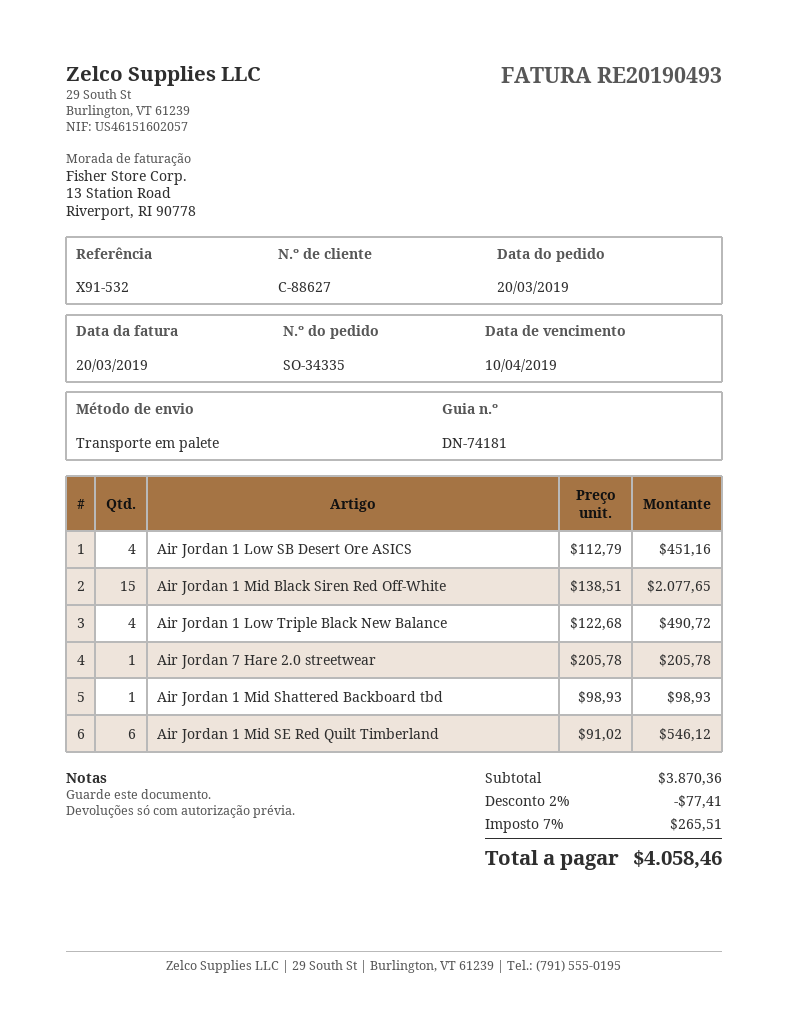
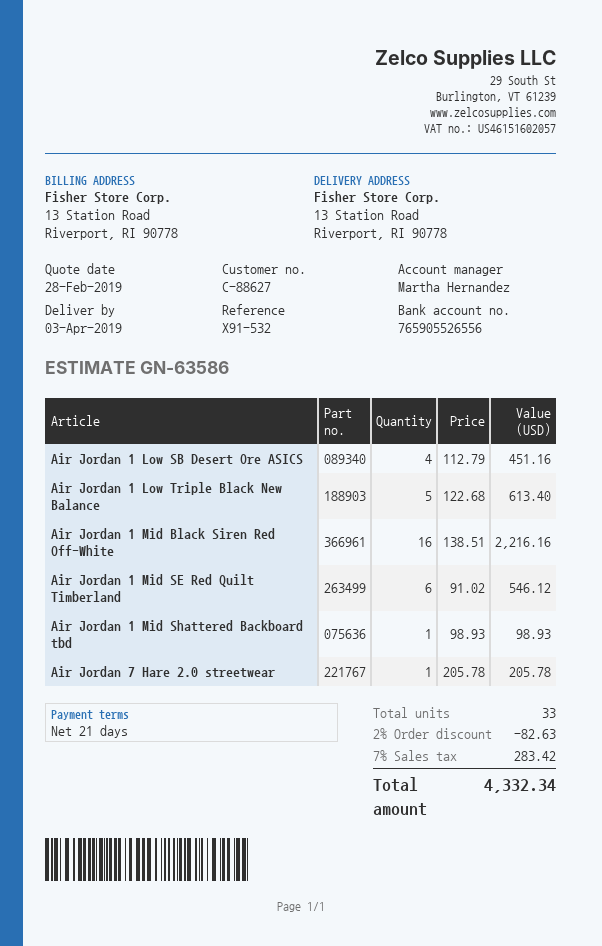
Air Jordan 1 Mid Black Siren Red Off-White: 15 x 138.51 = 2077.65 -> 16 x 138.51 = 2216.16
Air Jordan 1 Low Triple Black New Balance: 4 x 122.68 = 490.72 -> 5 x 122.68 = 613.40
discount: 2% = 77.41 -> 2% = 82.63
tax: 7% = 265.51 -> 7% = 283.42
total: 4058.46 -> 4332.34

